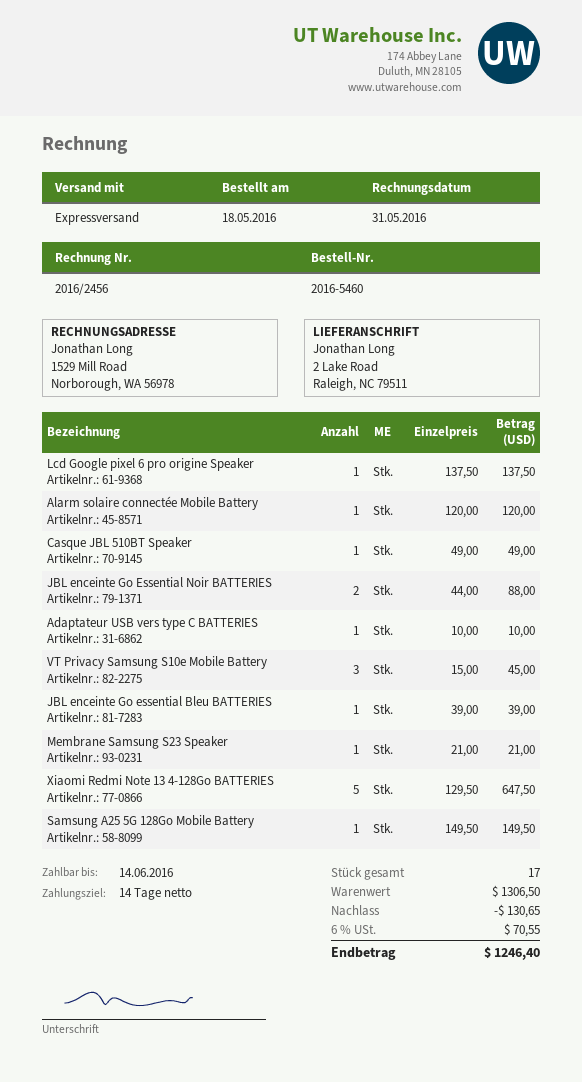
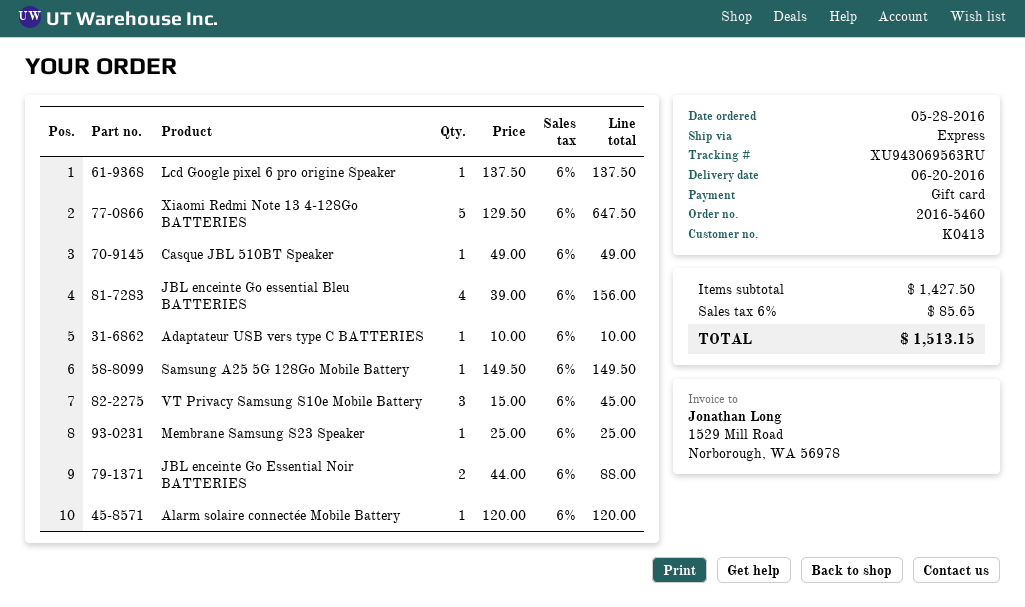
order date: 2016-05-18 -> 2016-05-28
JBL enceinte Go essential Bleu BATTERIES: 1 x 39.00 = 39.00 -> 4 x 39.00 = 156.00
Membrane Samsung S23 Speaker: 1 x 21.00 = 21.00 -> 1 x 25.00 = 25.00
subtotal: 1306.50 -> 1427.50
discount: 130.65 -> none
tax: 6% = 70.55 -> 6% = 85.65
total: 1246.40 -> 1513.15

